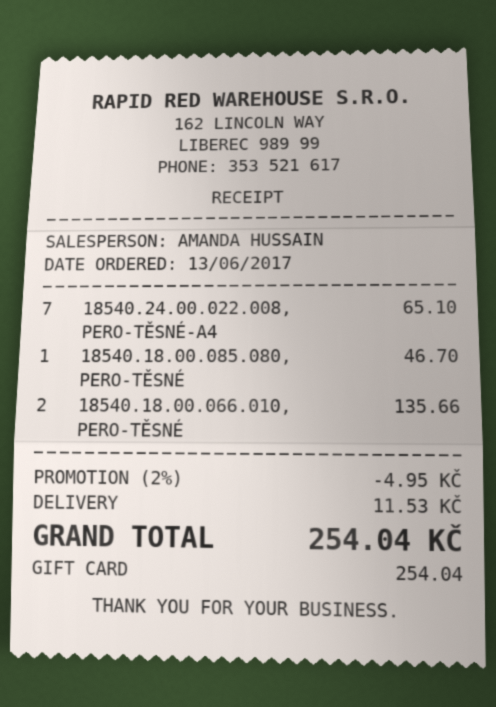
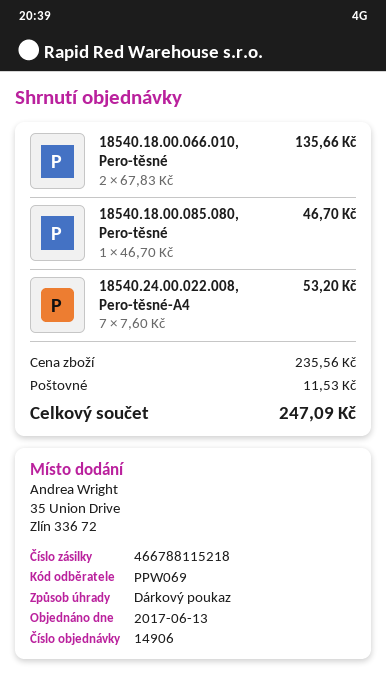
18540.24.00.022.008, PERO-TĚSNÉ-A4: 7 for 65.10 -> 7 for 53.20
discount: 2% = 4.95 -> none
total: 254.04 -> 247.09

